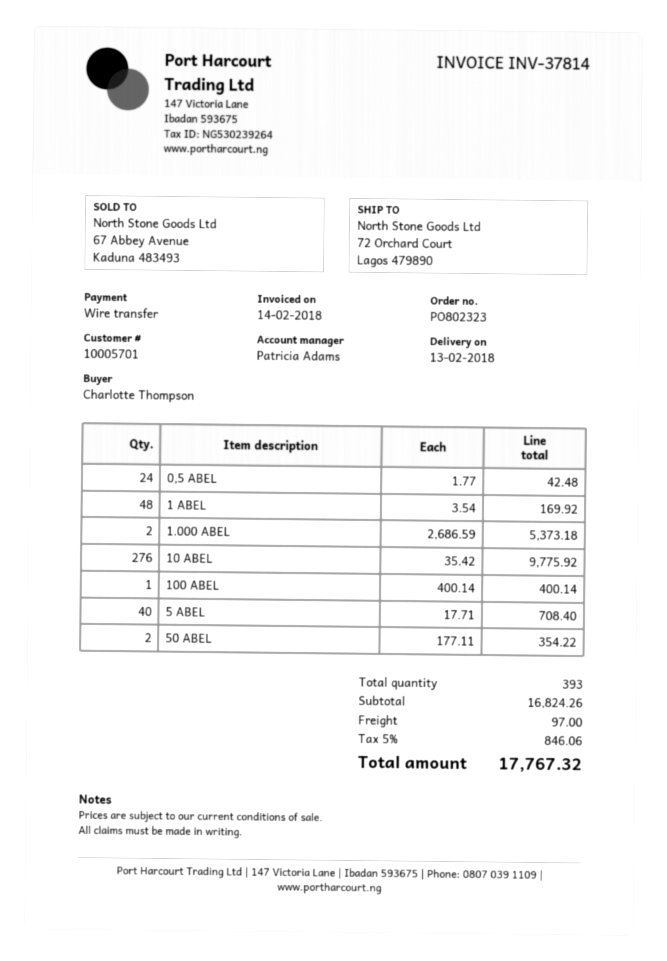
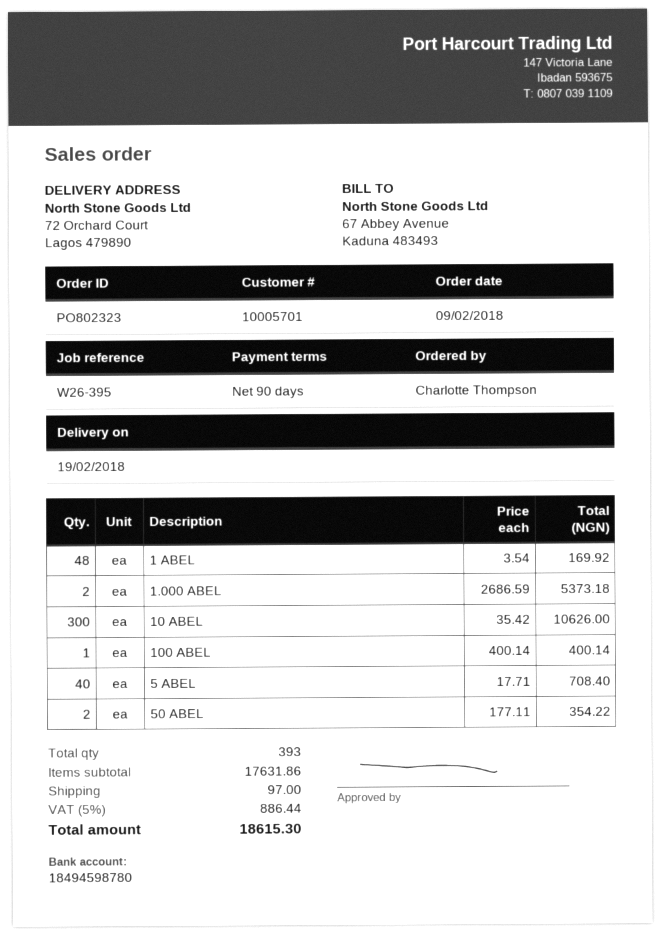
delivery date: 2018-02-13 -> 2018-02-19
0,5 ABEL: 24 x 1.77 = 42.48 -> none
10 ABEL: 276 x 35.42 = 9775.92 -> 300 x 35.42 = 10626.00
subtotal: 16824.26 -> 17631.86
tax: 5% = 846.06 -> 5% = 886.44
total: 17767.32 -> 18615.30

